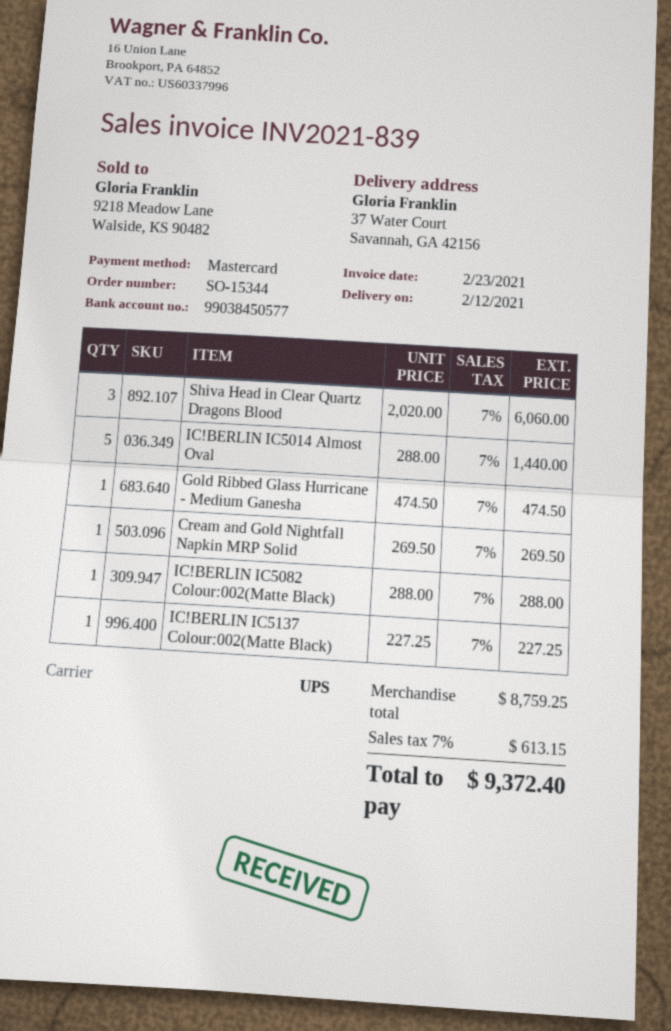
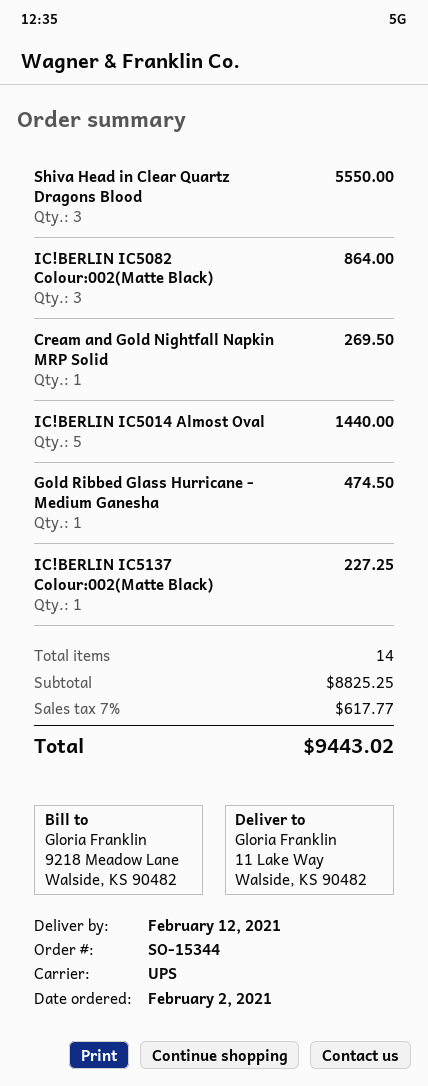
ship to: 37 Water Court, Savannah, GA 42156 -> 11 Lake Way, Walside, KS 90482
Shiva Head in Clear Quartz Dragons Blood: 3 for 6060.00 -> 3 for 5550.00
IC!BERLIN IC5082 Colour:002(Matte Black): 1 for 288.00 -> 3 for 864.00
subtotal: 8759.25 -> 8825.25
tax: 7% = 613.15 -> 7% = 617.77
total: 9372.40 -> 9443.02

